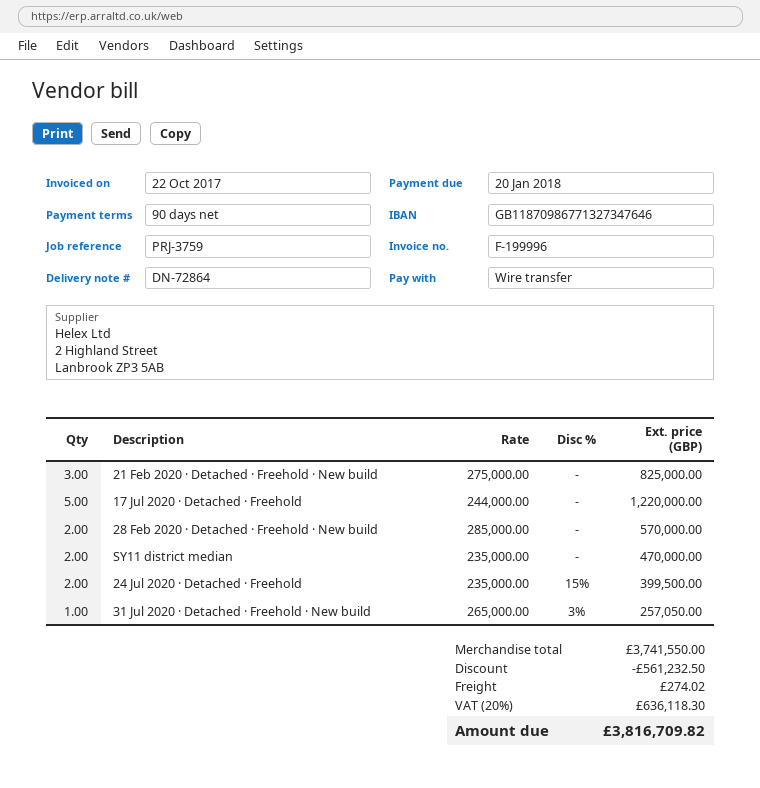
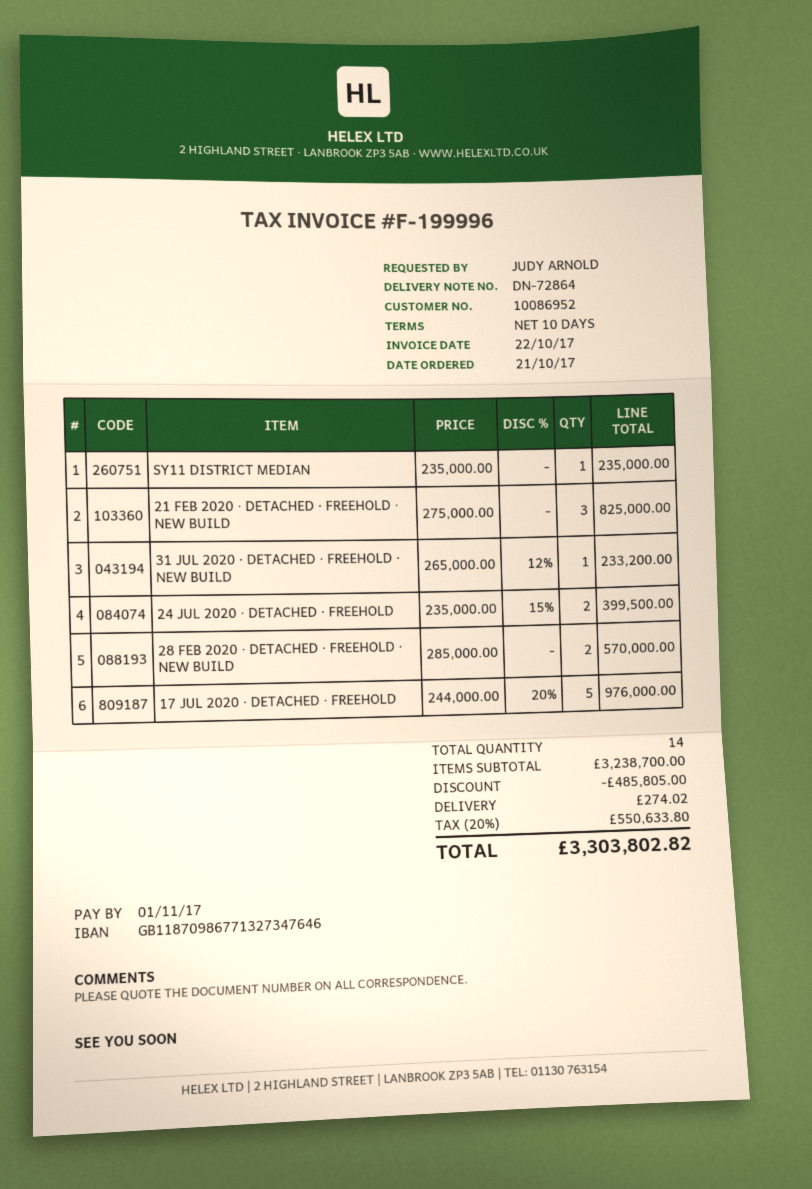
payment terms: 90 days -> 10 days
due date: 2018-01-20 -> 2017-11-01
17 Jul 2020 · Detached · Freehold: 5 x 244000.00 = 1220000.00 -> 5 x 244000.00 - 20% = 976000.00
SY11 district median: 2 x 235000.00 = 470000.00 -> 1 x 235000.00 = 235000.00
31 Jul 2020 · Detached · Freehold · New build: 1 x 265000.00 - 3% = 257050.00 -> 1 x 265000.00 - 12% = 233200.00
subtotal: 3741550.00 -> 3238700.00
discount: 561232.50 -> 485805.00
tax: 20% = 636118.30 -> 20% = 550633.80
total: 3816709.82 -> 3303802.82

